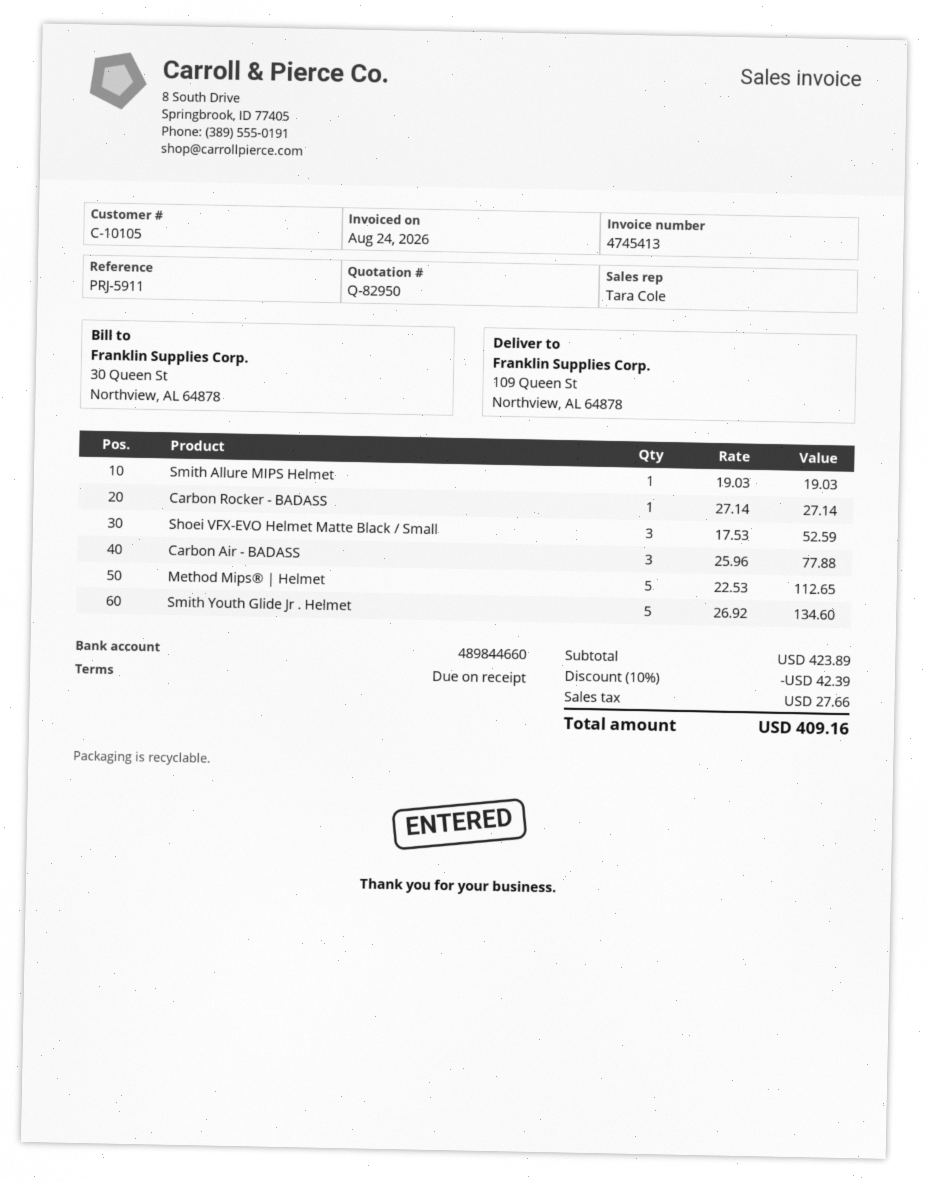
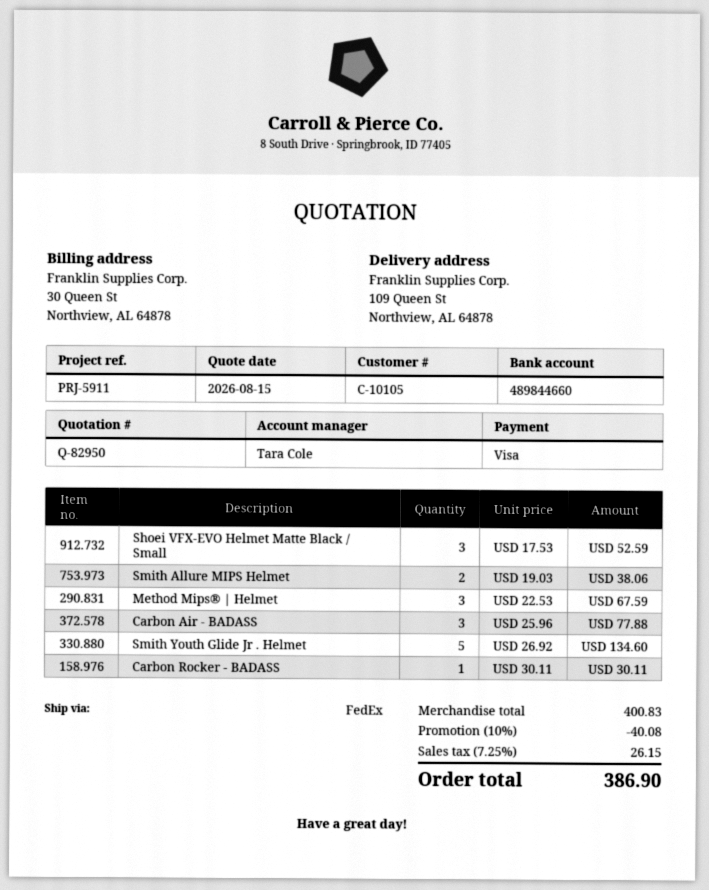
Smith Allure MIPS Helmet: 1 x 19.03 = 19.03 -> 2 x 19.03 = 38.06
Carbon Rocker - BADASS: 1 x 27.14 = 27.14 -> 1 x 30.11 = 30.11
Method Mips® | Helmet: 5 x 22.53 = 112.65 -> 3 x 22.53 = 67.59
subtotal: 423.89 -> 400.83
discount: 10% = 42.39 -> 10% = 40.08
tax: 27.66 -> 26.15
total: 409.16 -> 386.90

